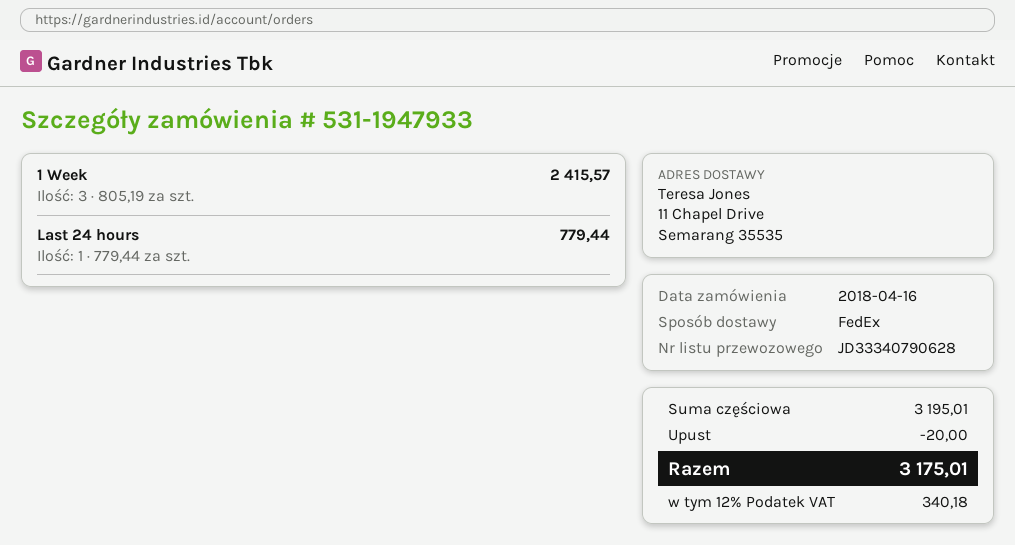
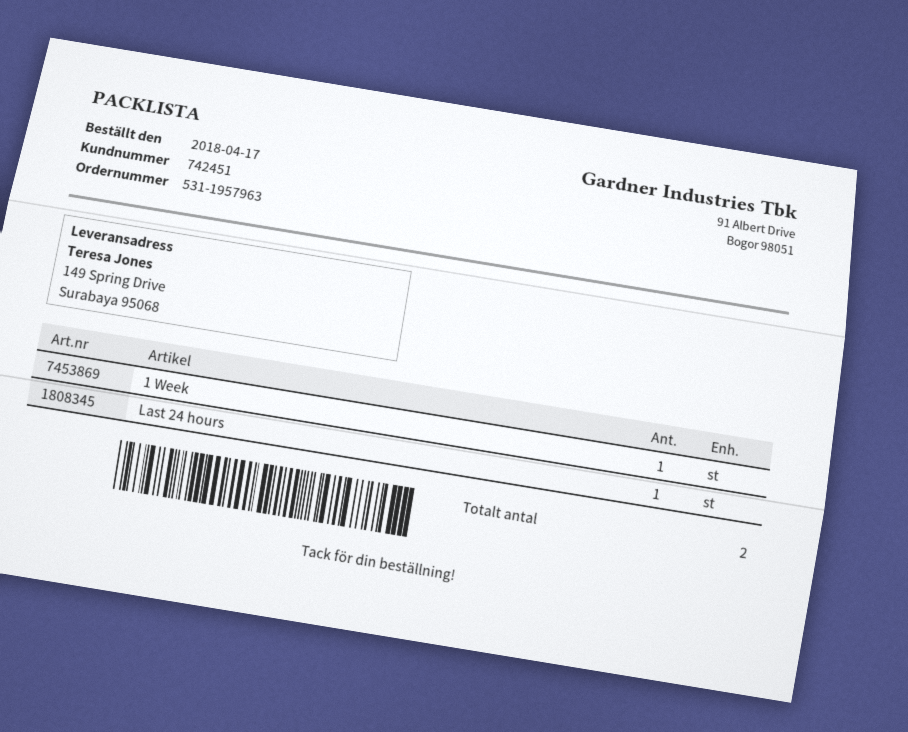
order number: 531-1947933 -> 531-1957963
order date: 2018-04-16 -> 2018-04-17
ship to: 11 Chapel Drive, Semarang 35535 -> 149 Spring Drive, Surabaya 95068
1 Week: 3 -> 1

